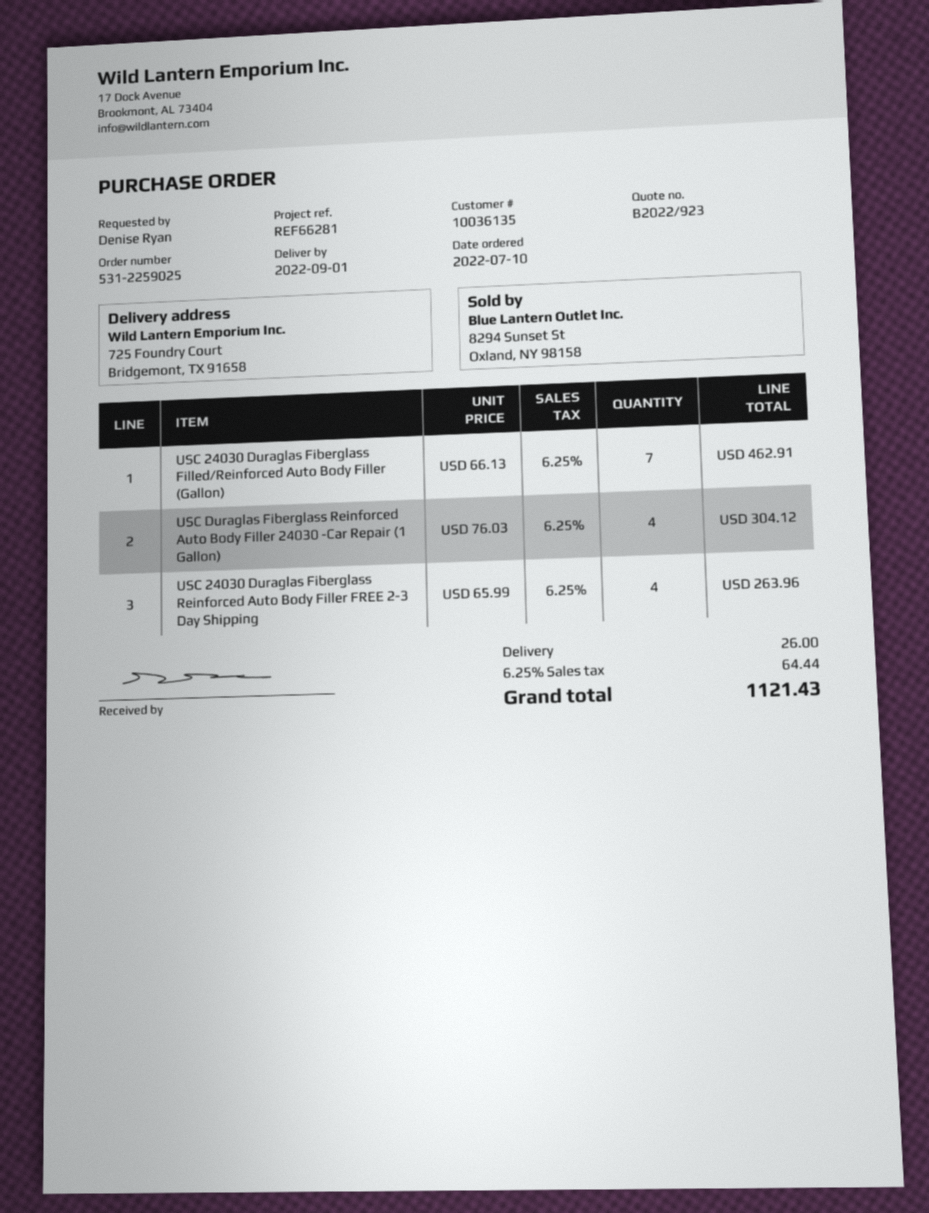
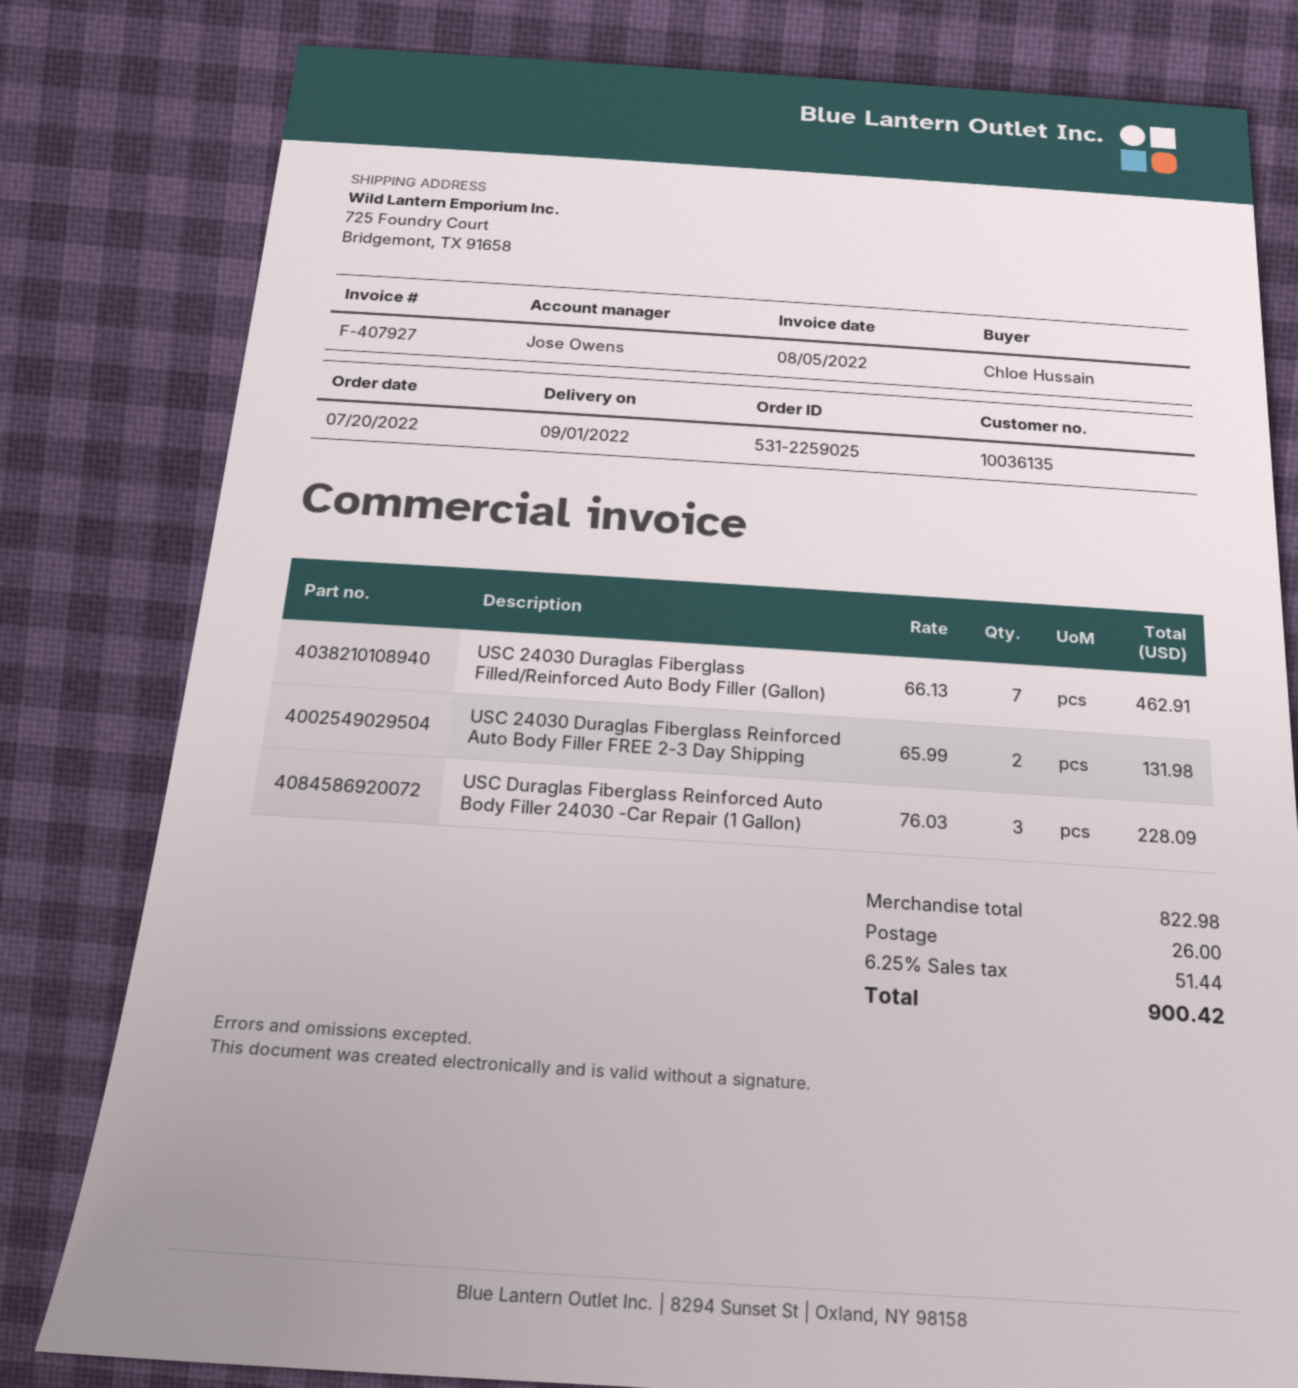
order date: 2022-07-10 -> 2022-07-20
ordered by: Denise Ryan -> Chloe Hussain
USC Duraglas Fiberglass Reinforced Auto Body Filler 24030 -Car Repair (1 Gallon): 4 x 76.03 = 304.12 -> 3 x 76.03 = 228.09
USC 24030 Duraglas Fiberglass Reinforced Auto Body Filler FREE 2-3 Day Shipping: 4 x 65.99 = 263.96 -> 2 x 65.99 = 131.98
tax: 6.25% = 64.44 -> 6.25% = 51.44
total: 1121.43 -> 900.42

